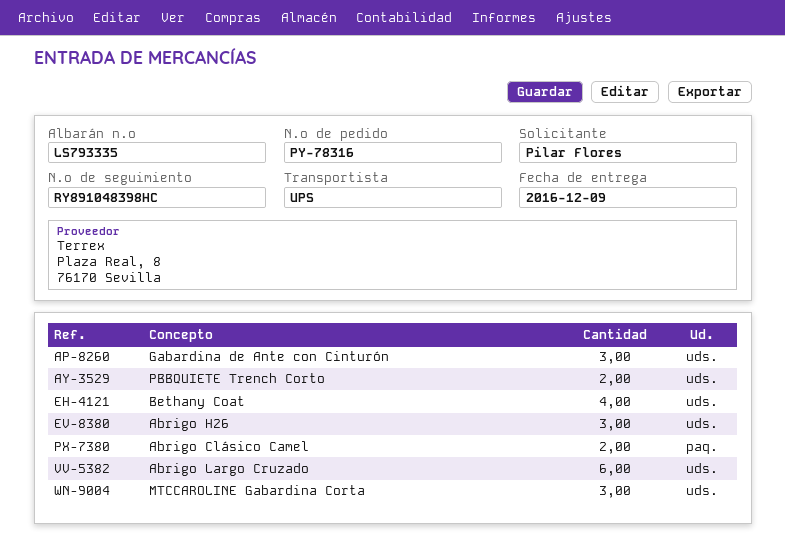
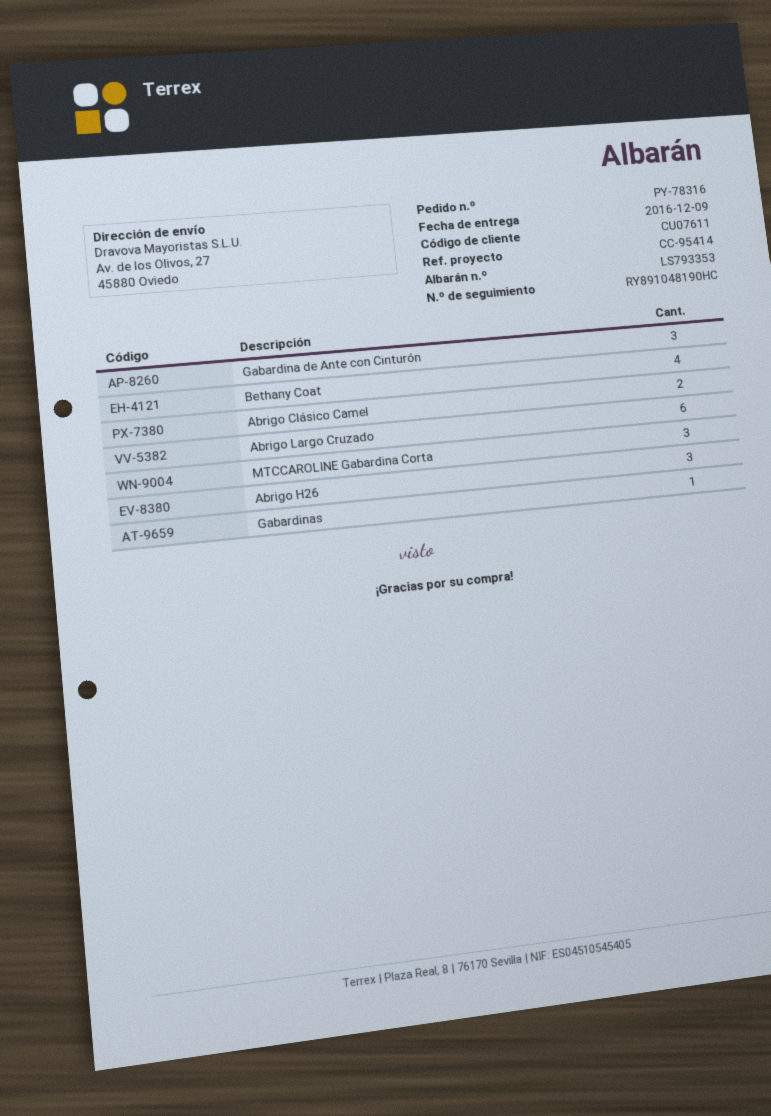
delivery note number: LS793335 -> LS793353
tracking number: RY891048398HC -> RY891048190HC
PBBQUIETE Trench Corto: 2 -> none
Gabardinas: none -> 1

